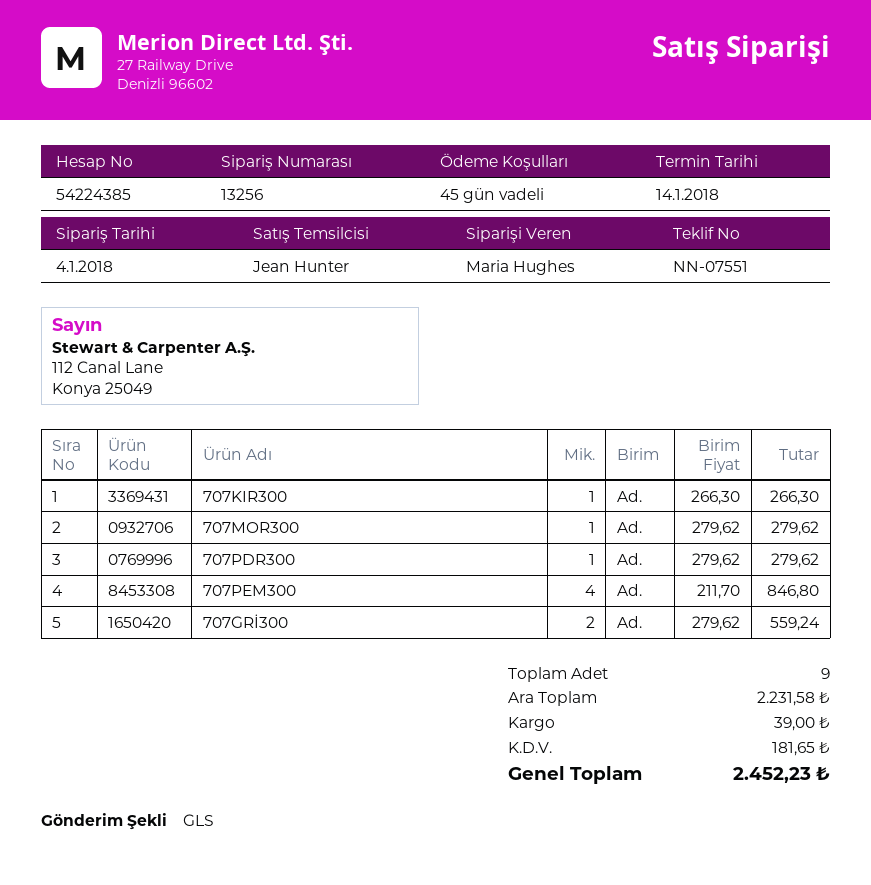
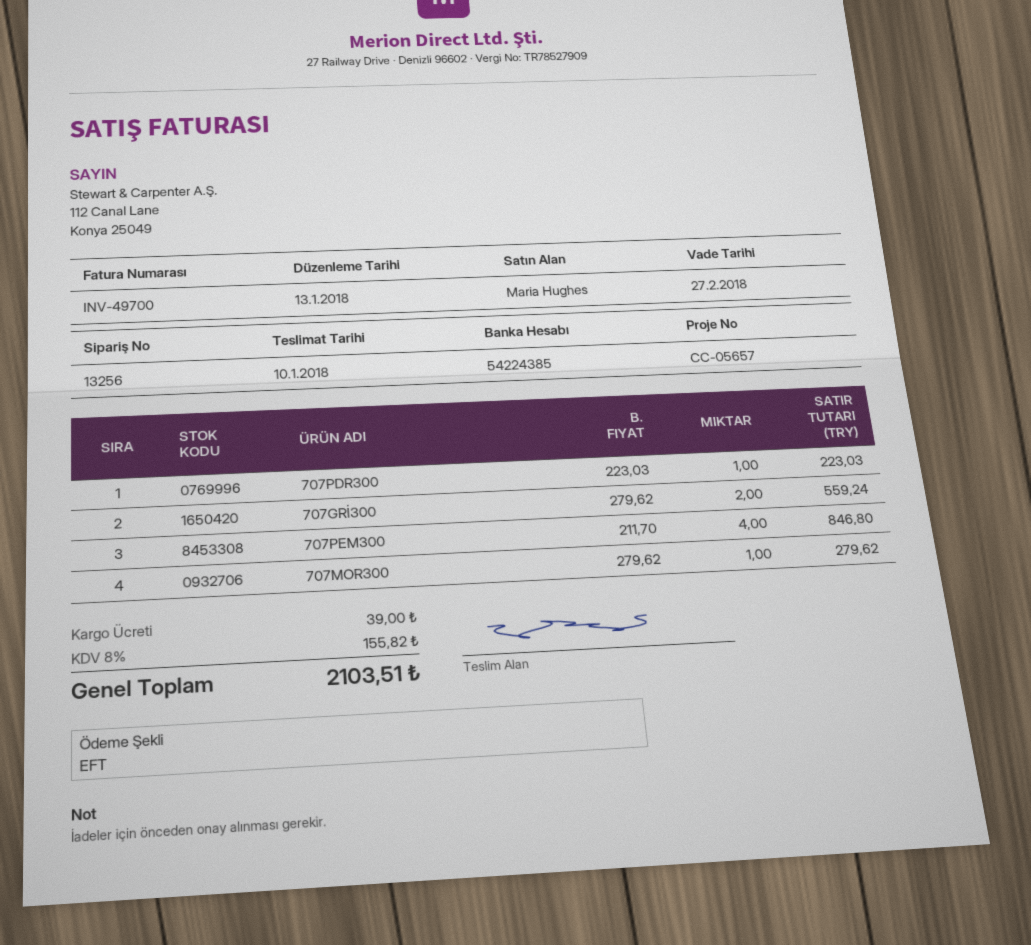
delivery date: 2018-01-14 -> 2018-01-10
707KIR300: 1 x 266.30 = 266.30 -> none
707PDR300: 1 x 279.62 = 279.62 -> 1 x 223.03 = 223.03
tax: 181.65 -> 155.82
total: 2452.23 -> 2103.51

